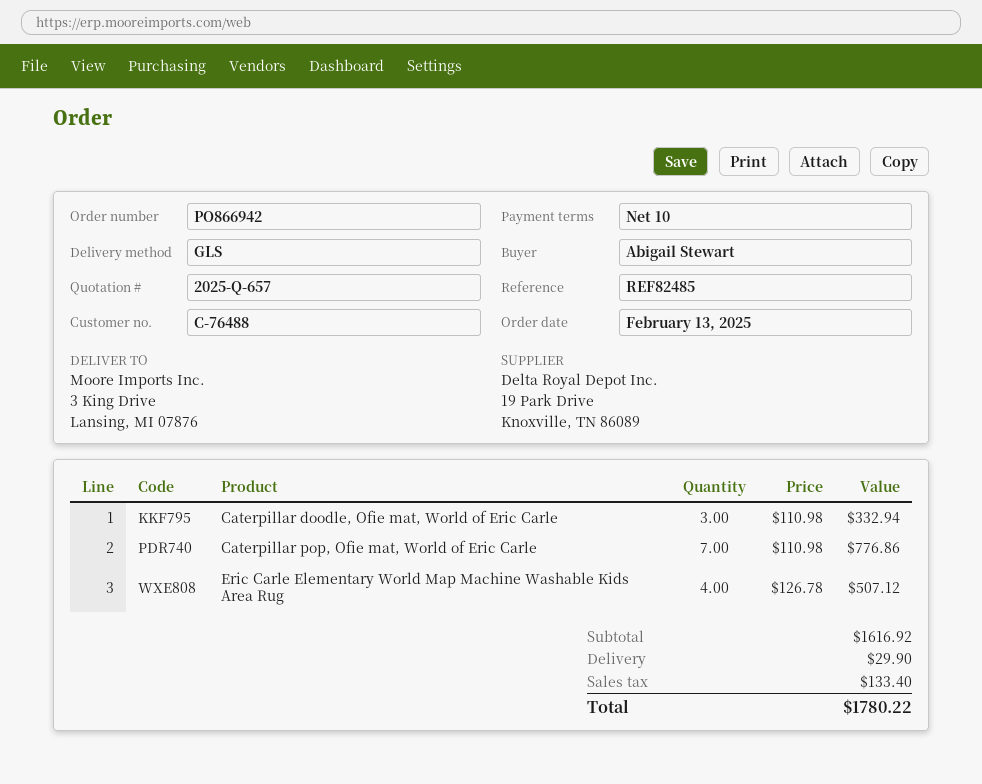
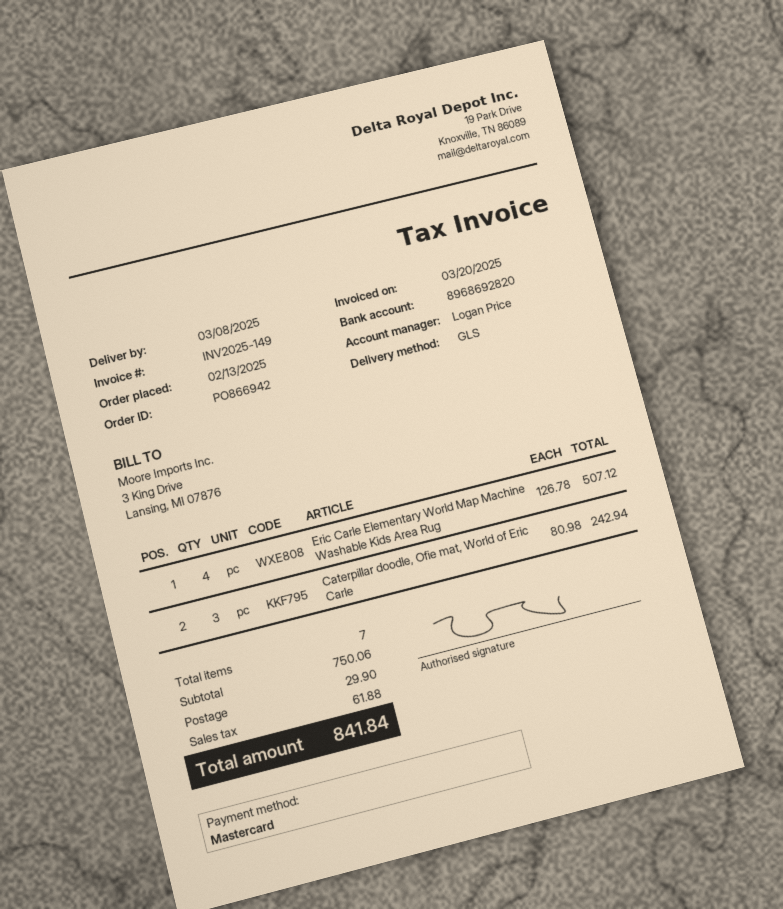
Caterpillar doodle, Ofie mat, World of Eric Carle: 3 x 110.98 = 332.94 -> 3 x 80.98 = 242.94
Caterpillar pop, Ofie mat, World of Eric Carle: 7 x 110.98 = 776.86 -> none
subtotal: 1616.92 -> 750.06
tax: 133.40 -> 61.88
total: 1780.22 -> 841.84

